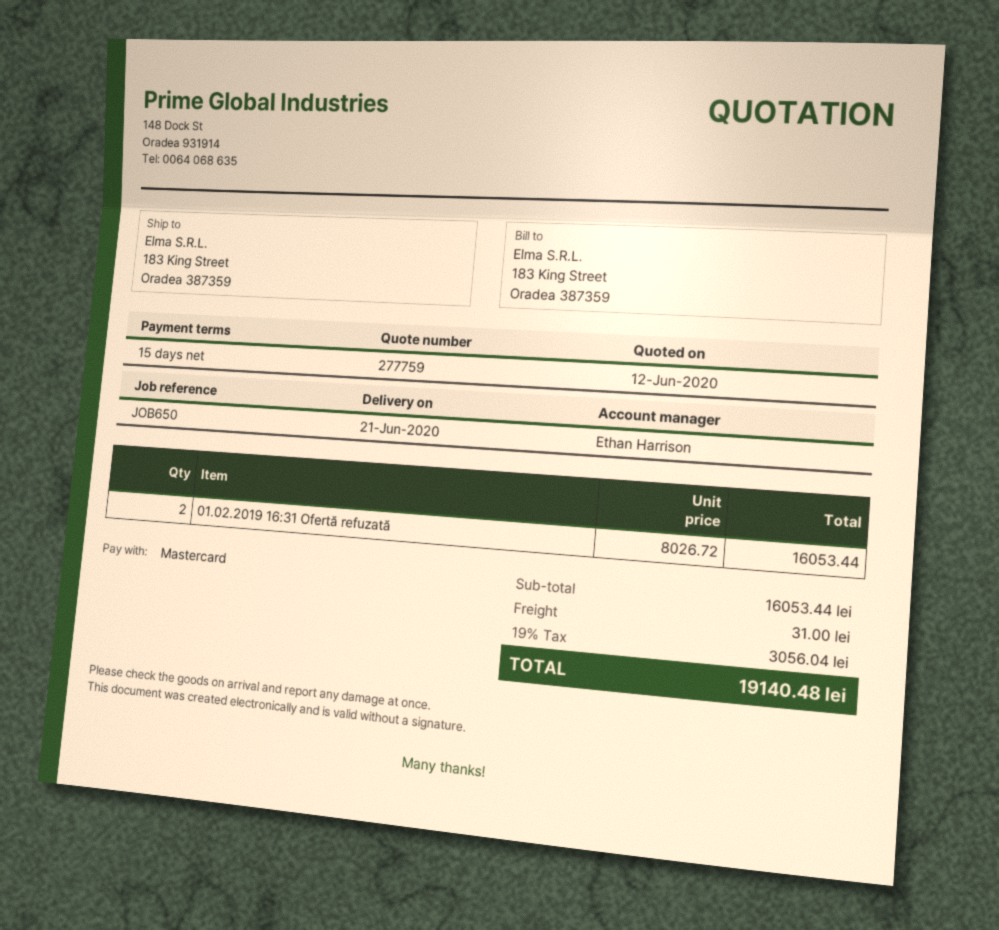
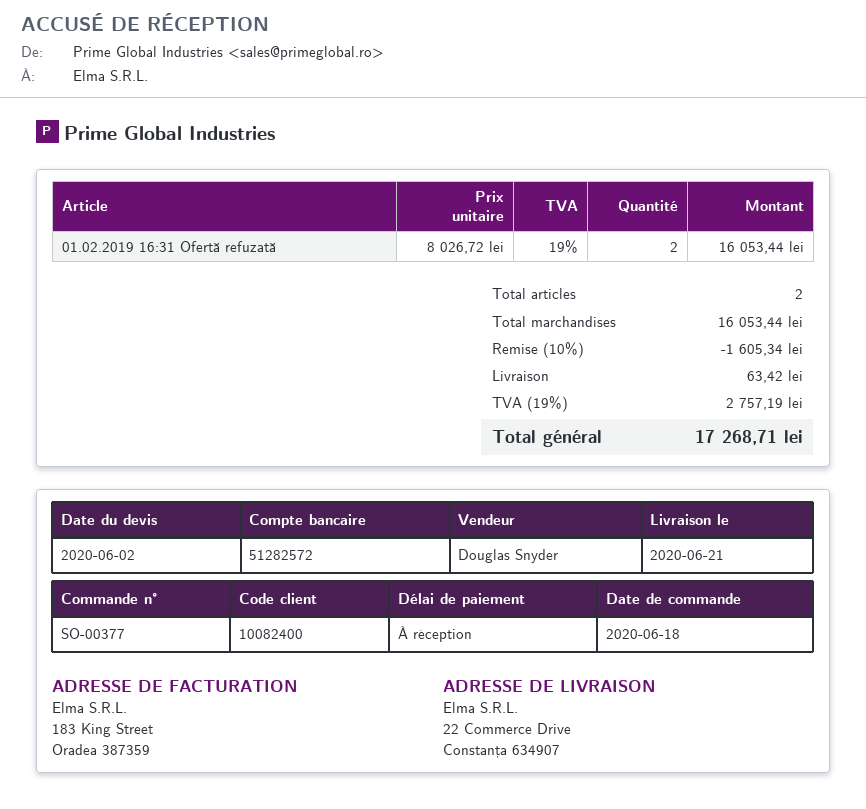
quote date: 2020-06-12 -> 2020-06-02
payment terms: 15 days -> on receipt
sales rep: Ethan Harrison -> Douglas Snyder
ship to: 183 King Street, Oradea 387359 -> 22 Commerce Drive, Constanța 634907
discount: none -> 10% = 1605.34
shipping: 31.00 -> 63.42
tax: 19% = 3056.04 -> 19% = 2757.19
total: 19140.48 -> 17268.71

